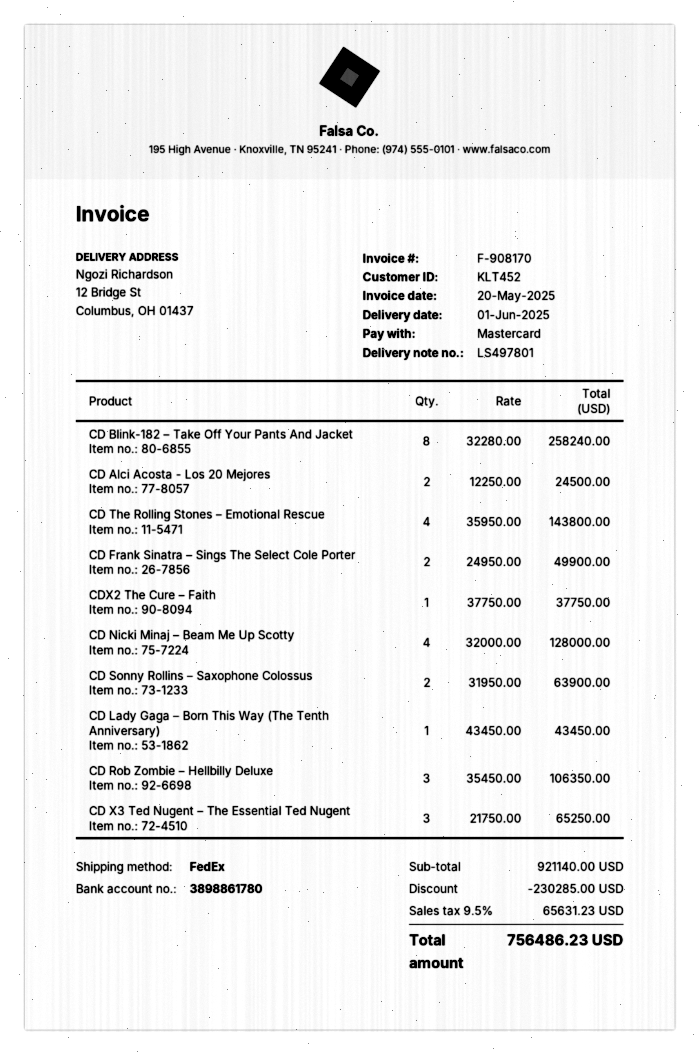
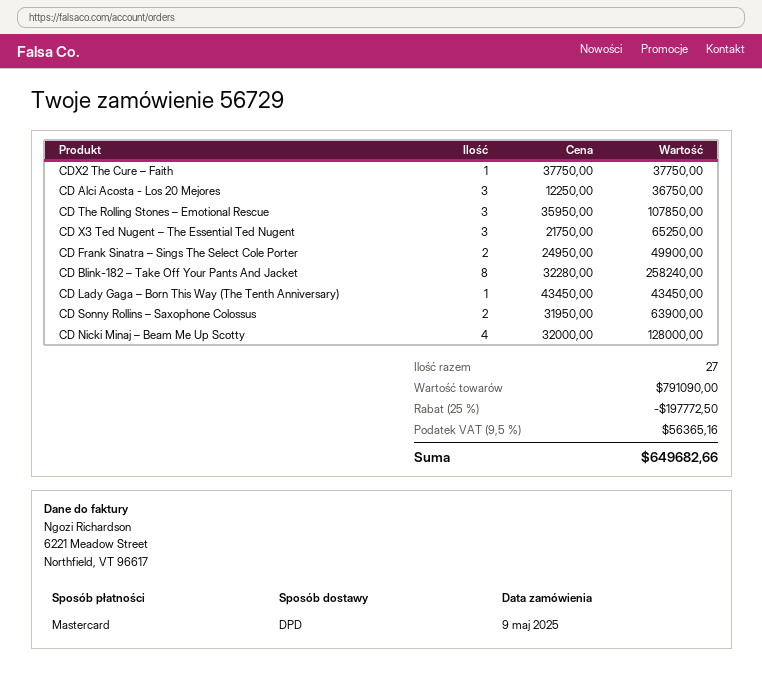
shipping method: FedEx -> DPD
CD Alci Acosta - Los 20 Mejores: 2 x 12250.00 = 24500.00 -> 3 x 12250.00 = 36750.00
CD The Rolling Stones – Emotional Rescue: 4 x 35950.00 = 143800.00 -> 3 x 35950.00 = 107850.00
CD Rob Zombie – Hellbilly Deluxe: 3 x 35450.00 = 106350.00 -> none
subtotal: 921140.00 -> 791090.00
discount: 230285.00 -> 197772.50
tax: 9.5% = 65631.23 -> 9.5% = 56365.16
total: 756486.23 -> 649682.66

